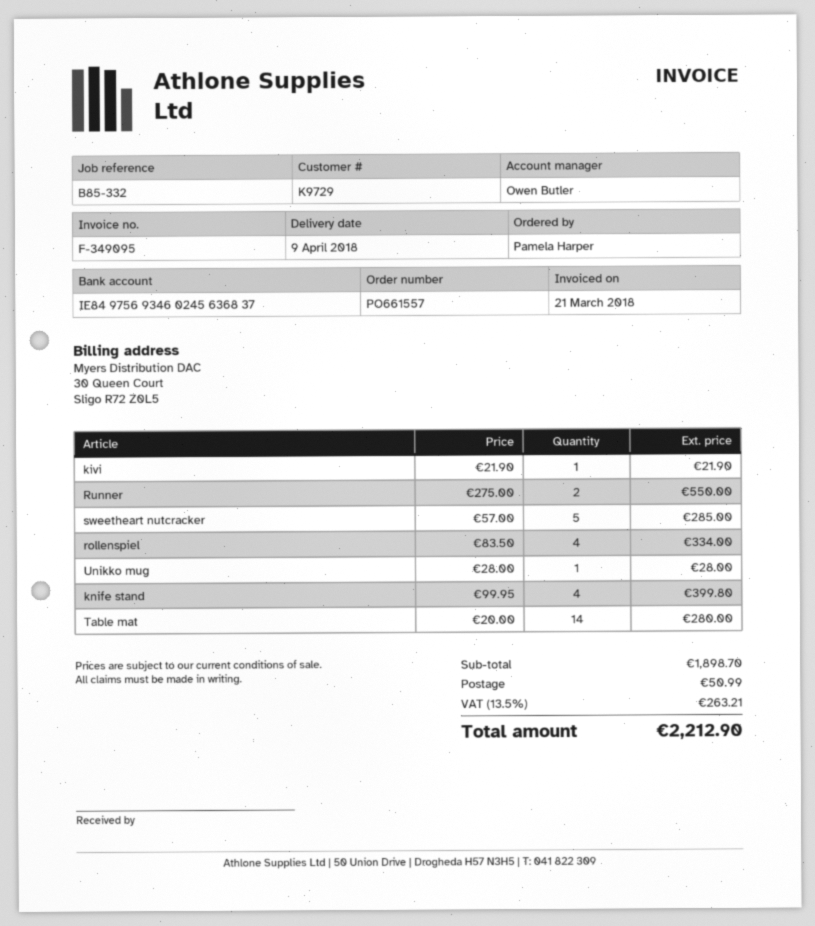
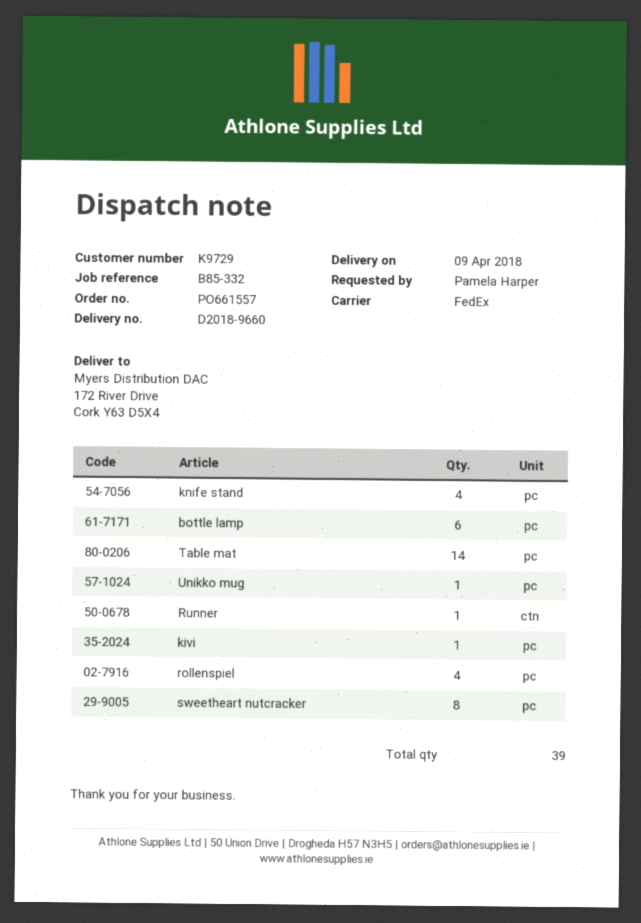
Runner: 2 -> 1
sweetheart nutcracker: 5 -> 8
bottle lamp: none -> 6

